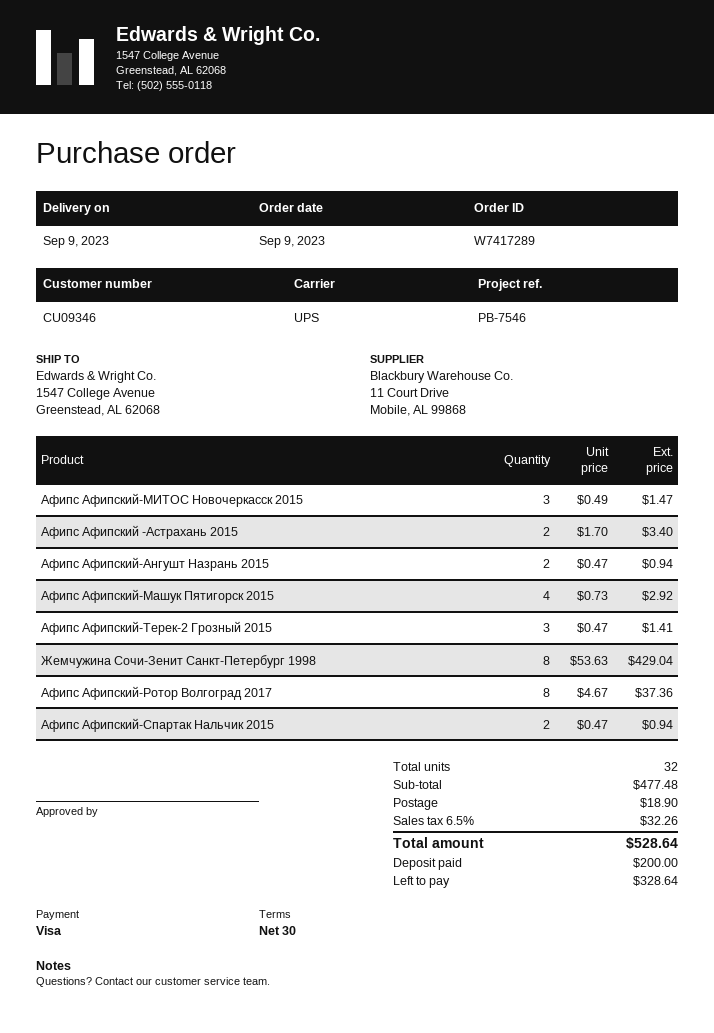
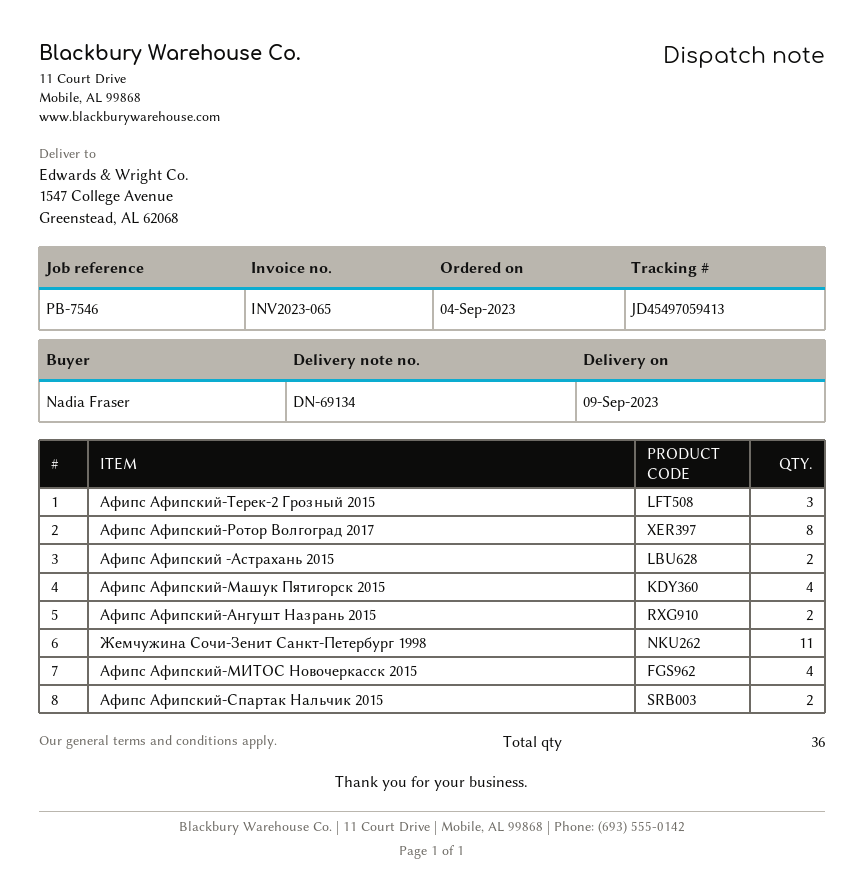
order date: 2023-09-09 -> 2023-09-04
Афипс Афипский-МИТОС Новочеркасск 2015: 3 -> 4
Жемчужина Сочи-Зенит Санкт-Петербург 1998: 8 -> 11
total quantity: 32 -> 36

